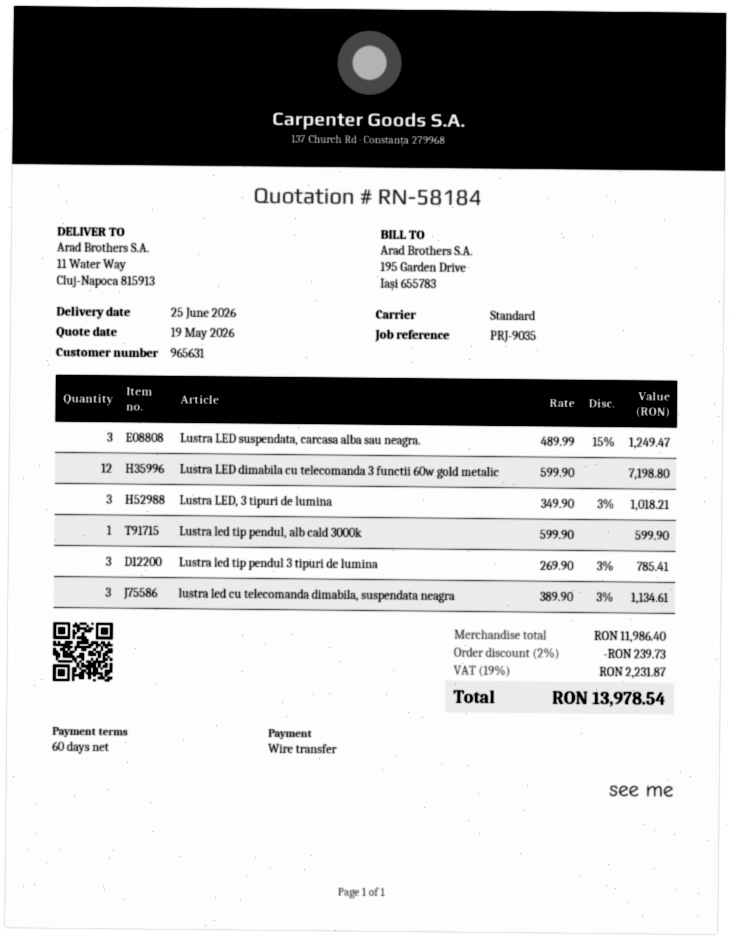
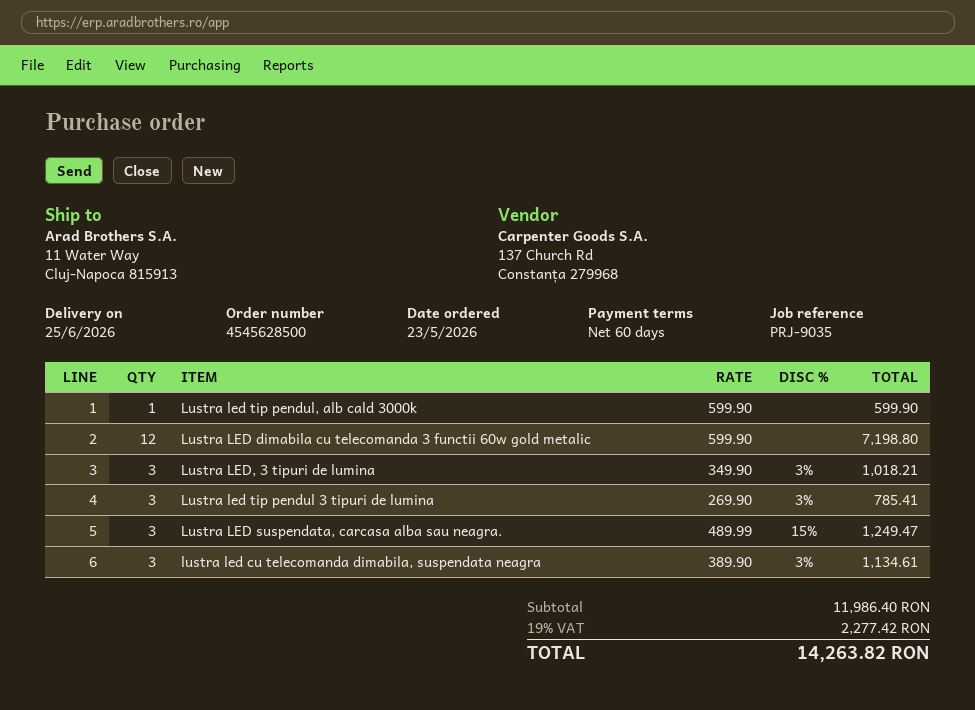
discount: 2% = 239.73 -> none
tax: 19% = 2231.87 -> 19% = 2277.42
total: 13978.54 -> 14263.82

